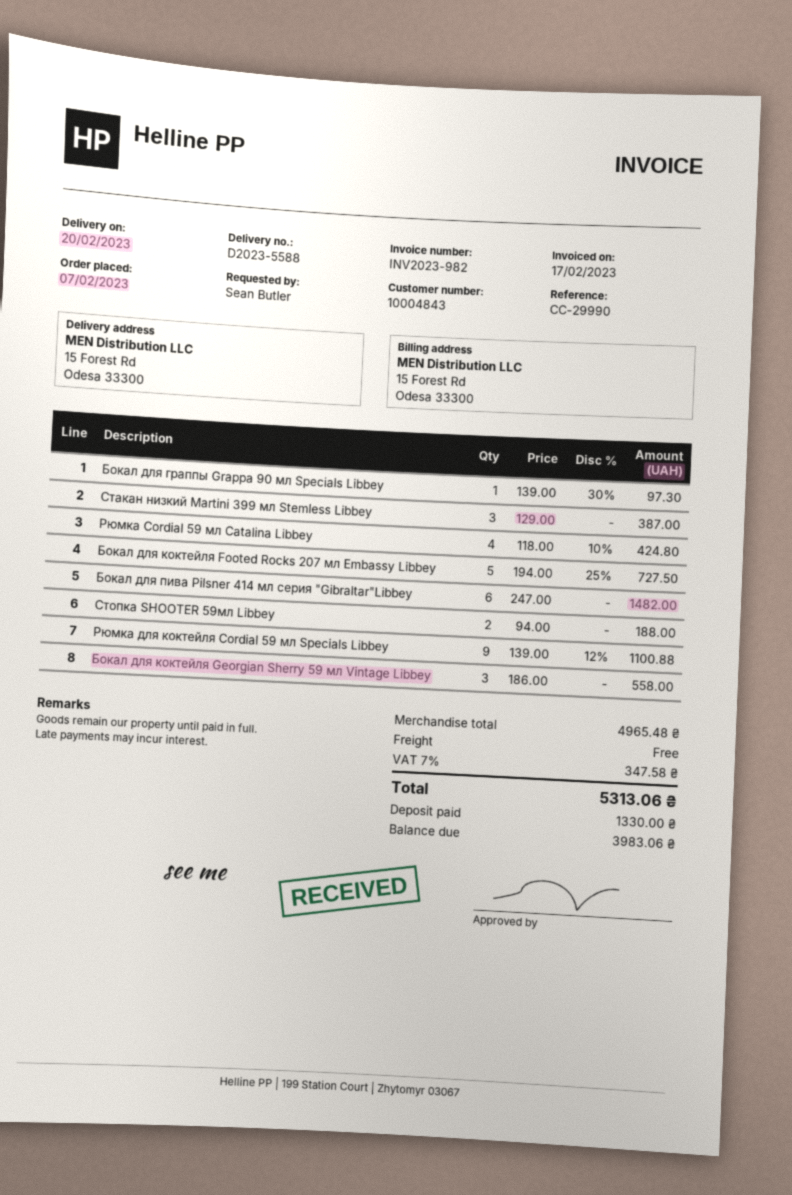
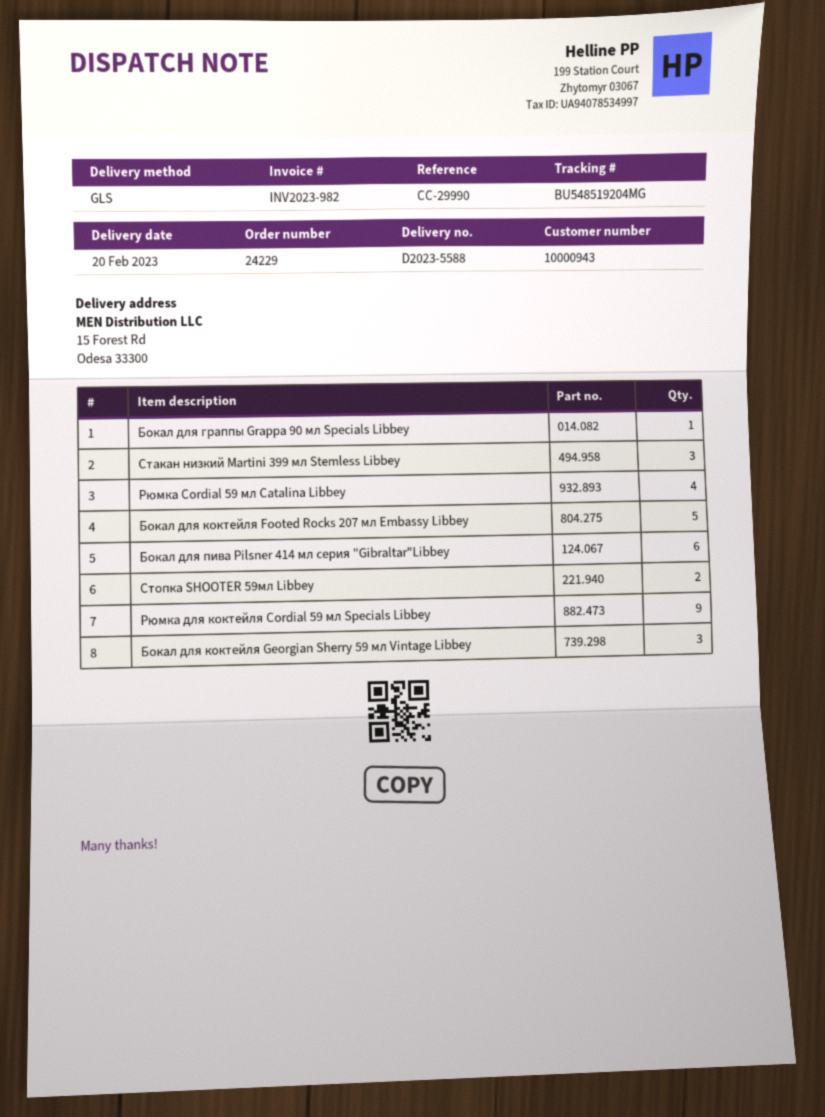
customer number: 10004843 -> 10000943

